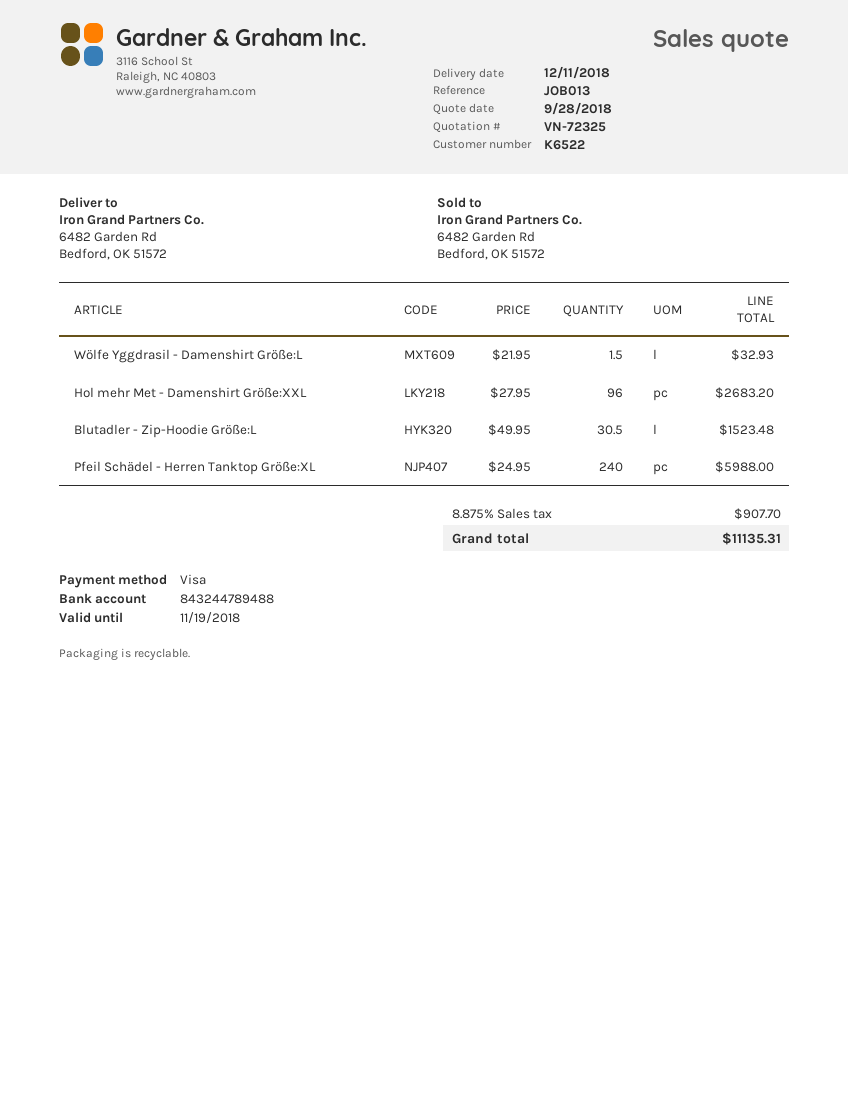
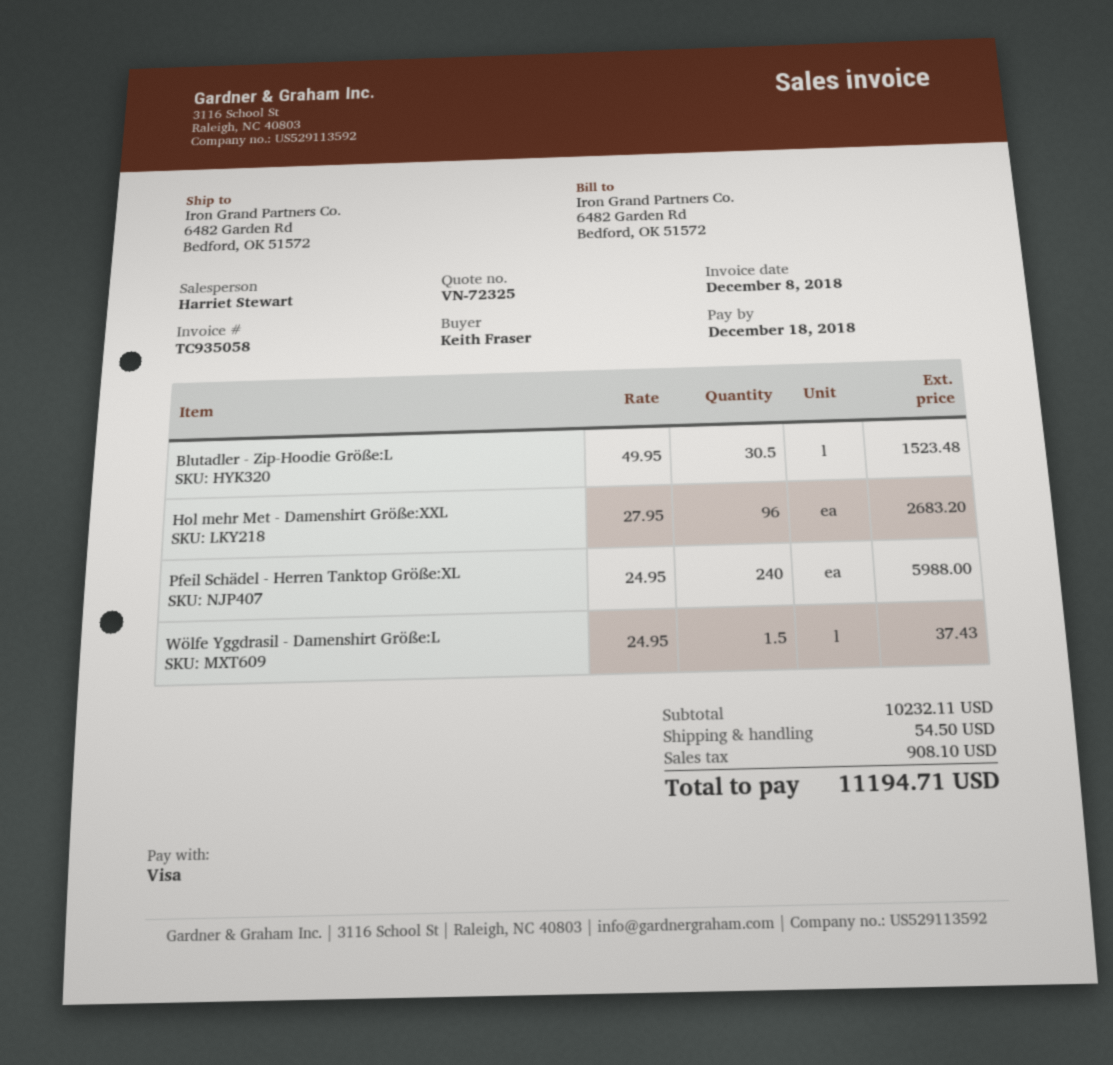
Wölfe Yggdrasil - Damenshirt Größe:L: 1.5 x 21.95 = 32.93 -> 1.5 x 24.95 = 37.43
shipping: none -> 54.50
tax: 907.70 -> 908.10
total: 11135.31 -> 11194.71

